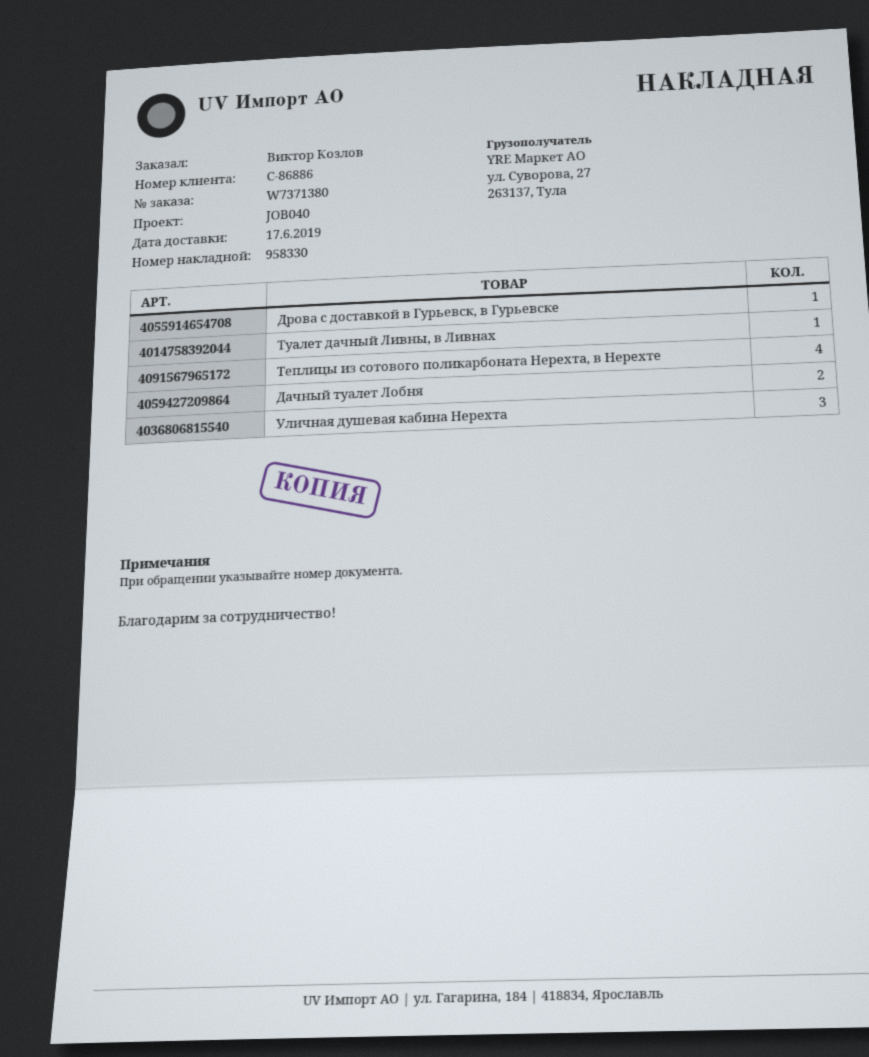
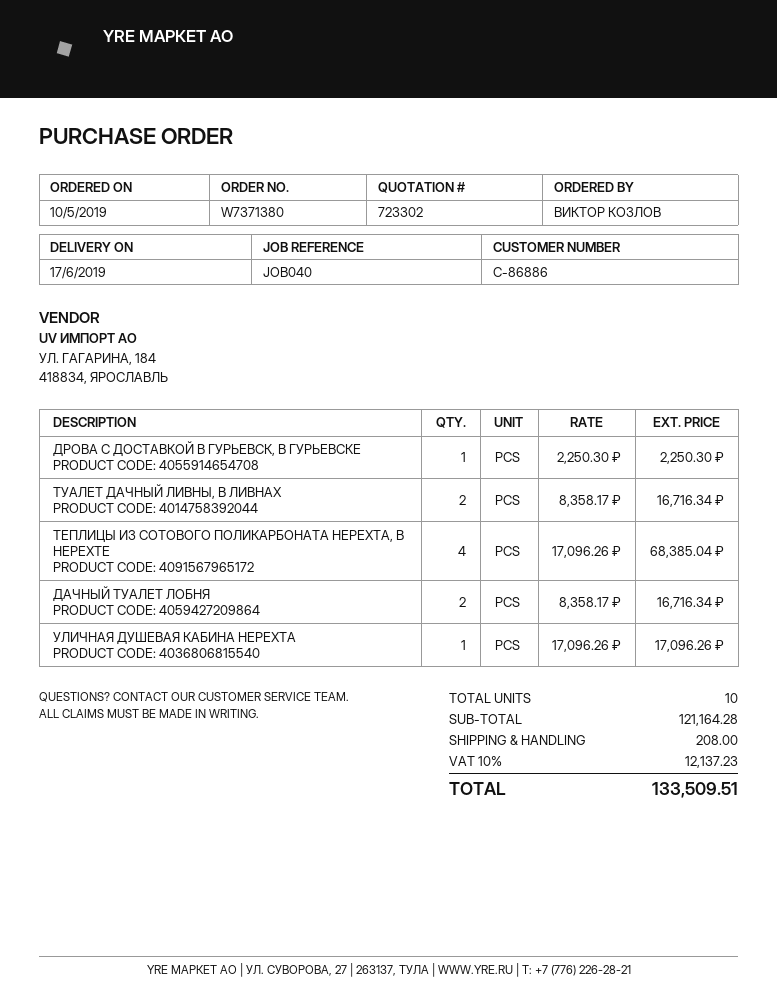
Туалет дачный Ливны, в Ливнах: 1 -> 2
Уличная душевая кабина Нерехта: 3 -> 1

